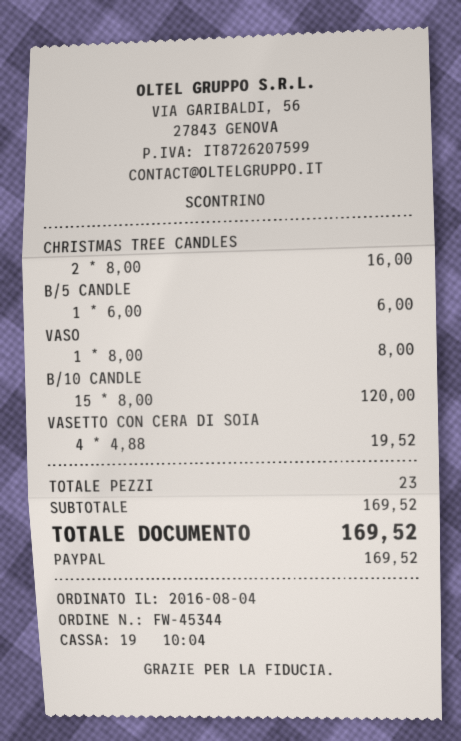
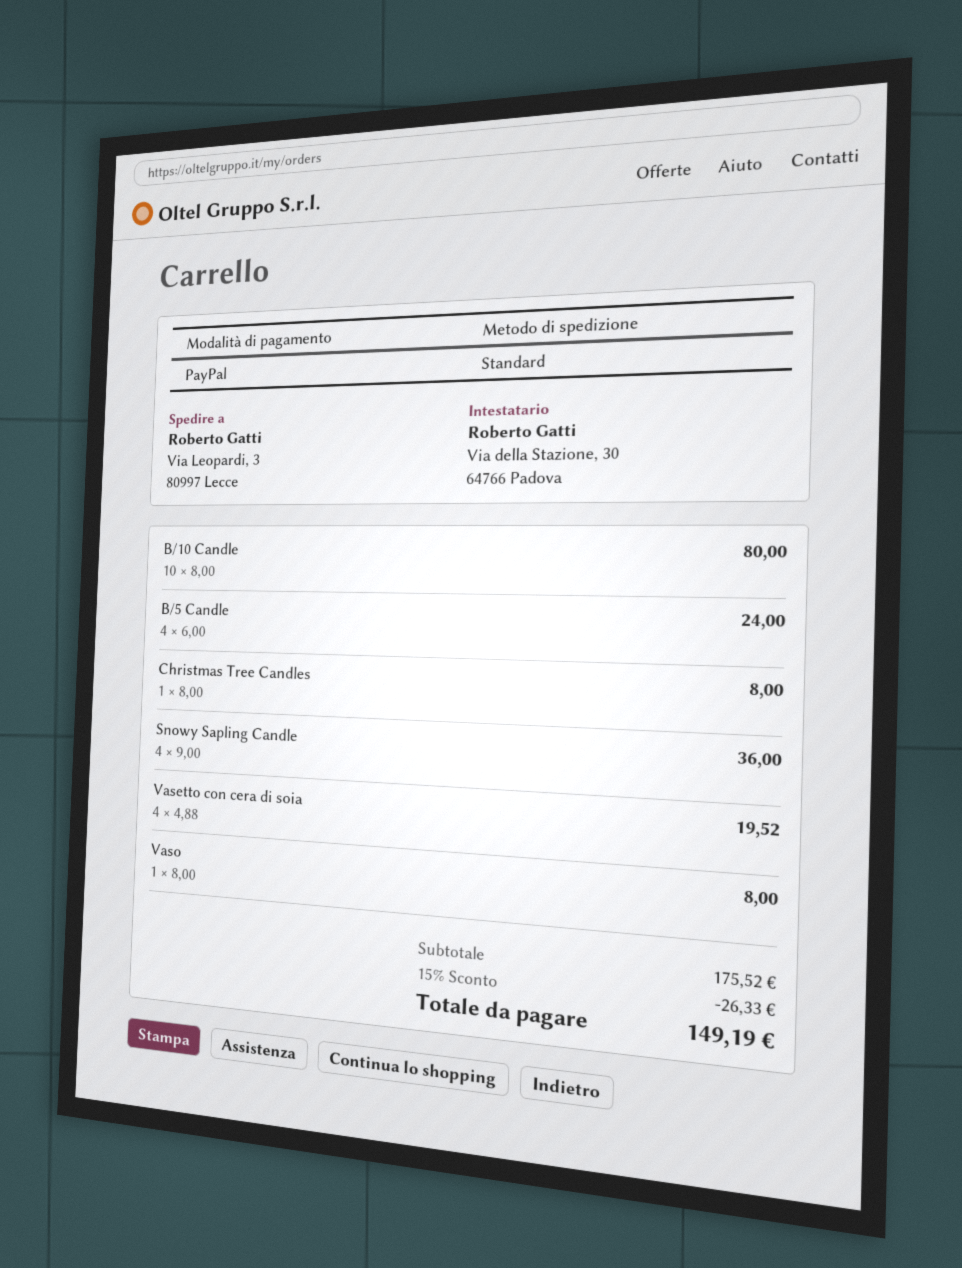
CHRISTMAS TREE CANDLES: 2 x 8.00 = 16.00 -> 1 x 8.00 = 8.00
B/5 CANDLE: 1 x 6.00 = 6.00 -> 4 x 6.00 = 24.00
B/10 CANDLE: 15 x 8.00 = 120.00 -> 10 x 8.00 = 80.00
Snowy Sapling Candle: none -> 4 x 9.00 = 36.00
subtotal: 169.52 -> 175.52
discount: none -> 15% = 26.33
total: 169.52 -> 149.19

